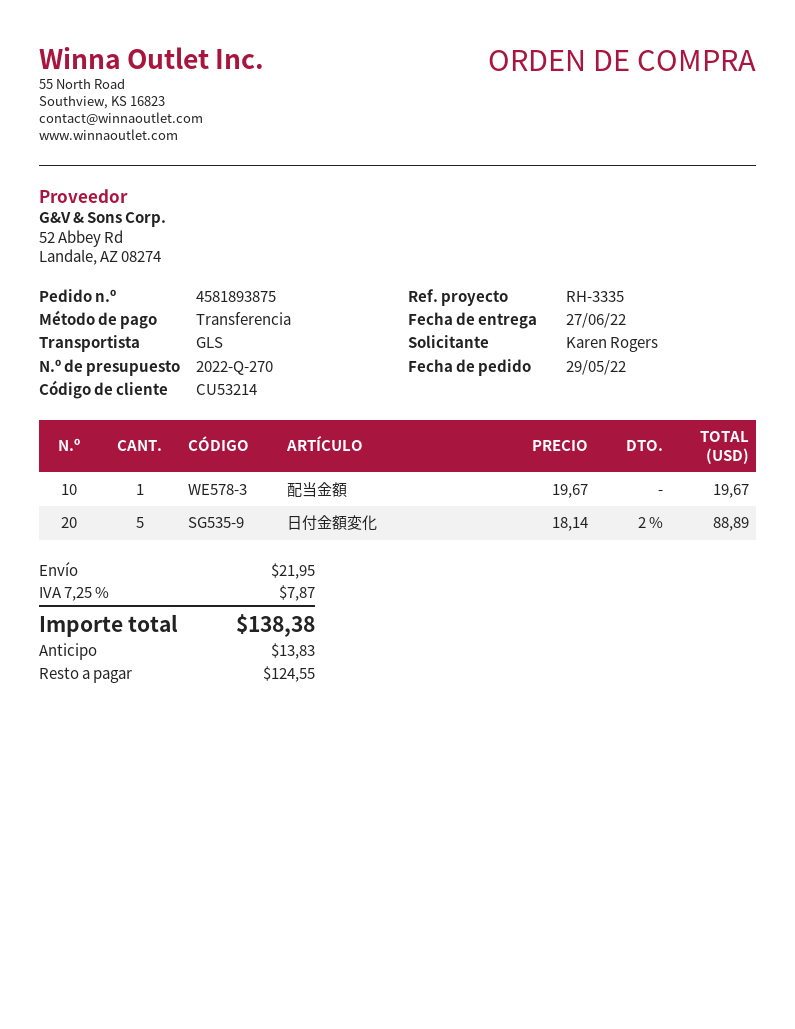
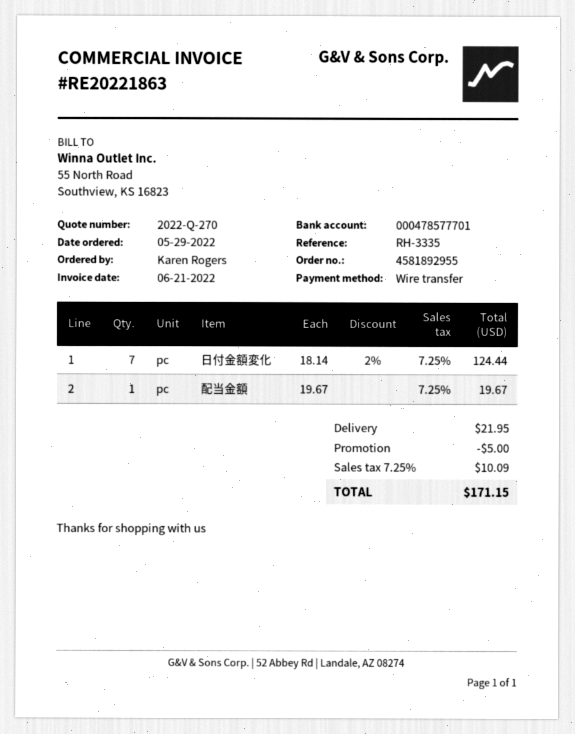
order number: 4581893875 -> 4581892955
日付金額変化: 5 x 18.14 - 2% = 88.89 -> 7 x 18.14 - 2% = 124.44
discount: none -> 5.00
tax: 7.25% = 7.87 -> 7.25% = 10.09
total: 138.38 -> 171.15

